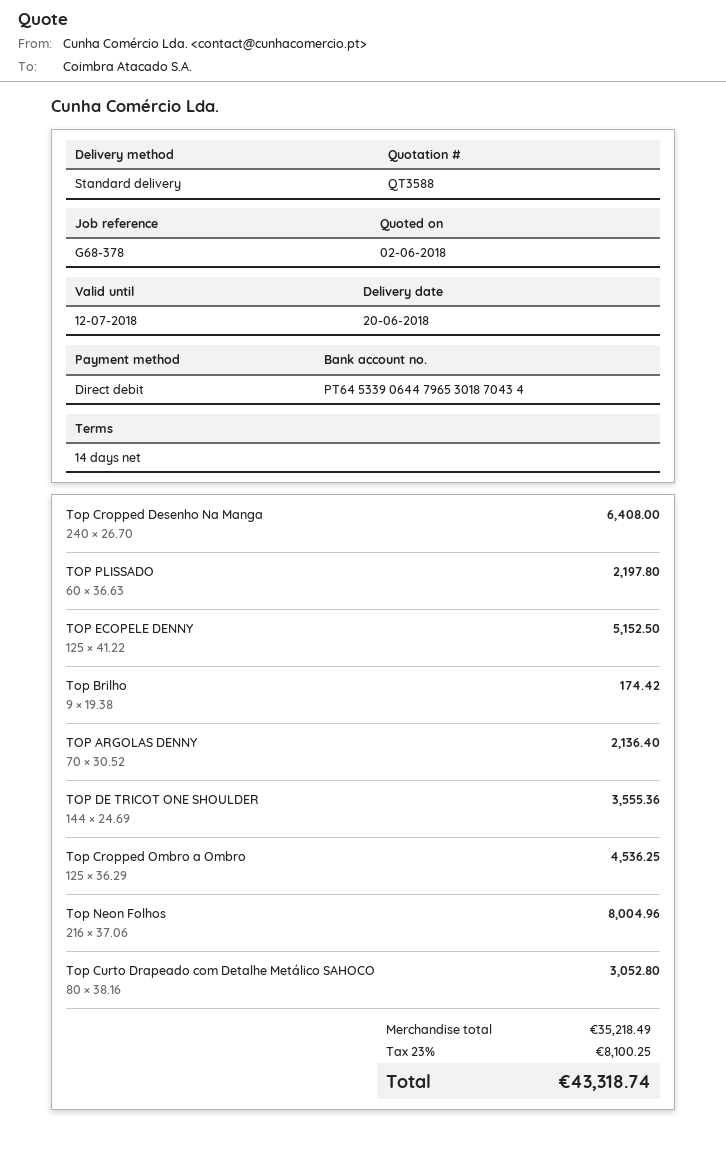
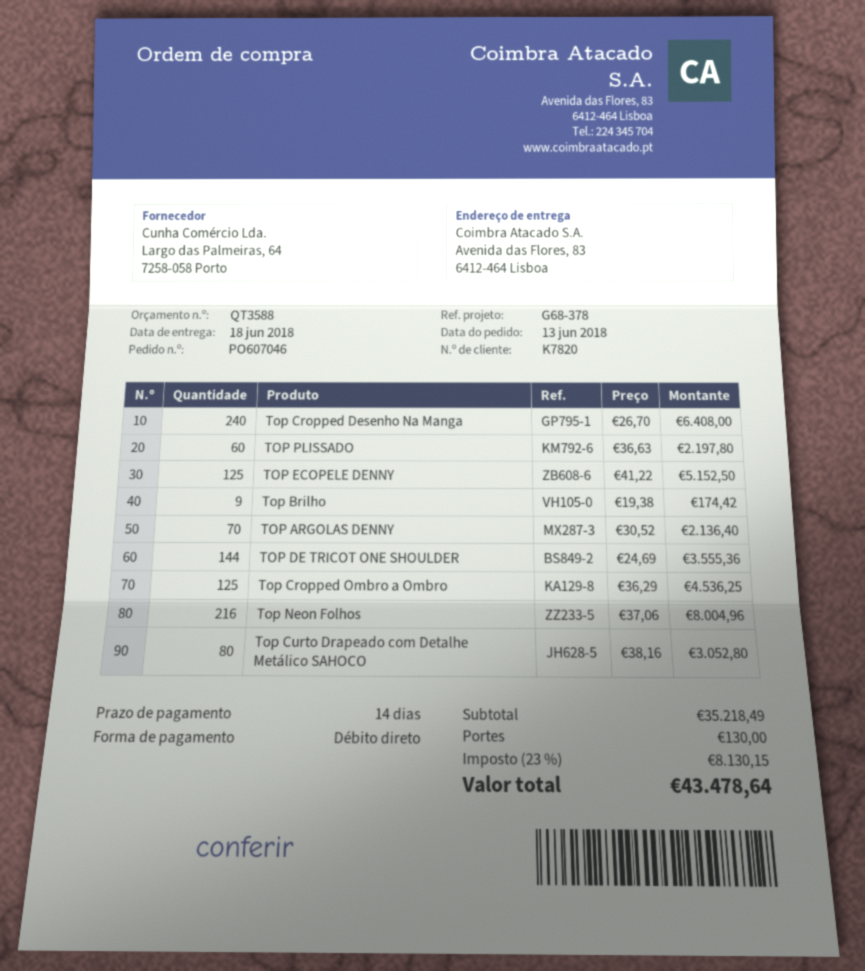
delivery date: 2018-06-20 -> 2018-06-18
shipping: none -> 130.00
tax: 23% = 8100.25 -> 23% = 8130.15
total: 43318.74 -> 43478.64

